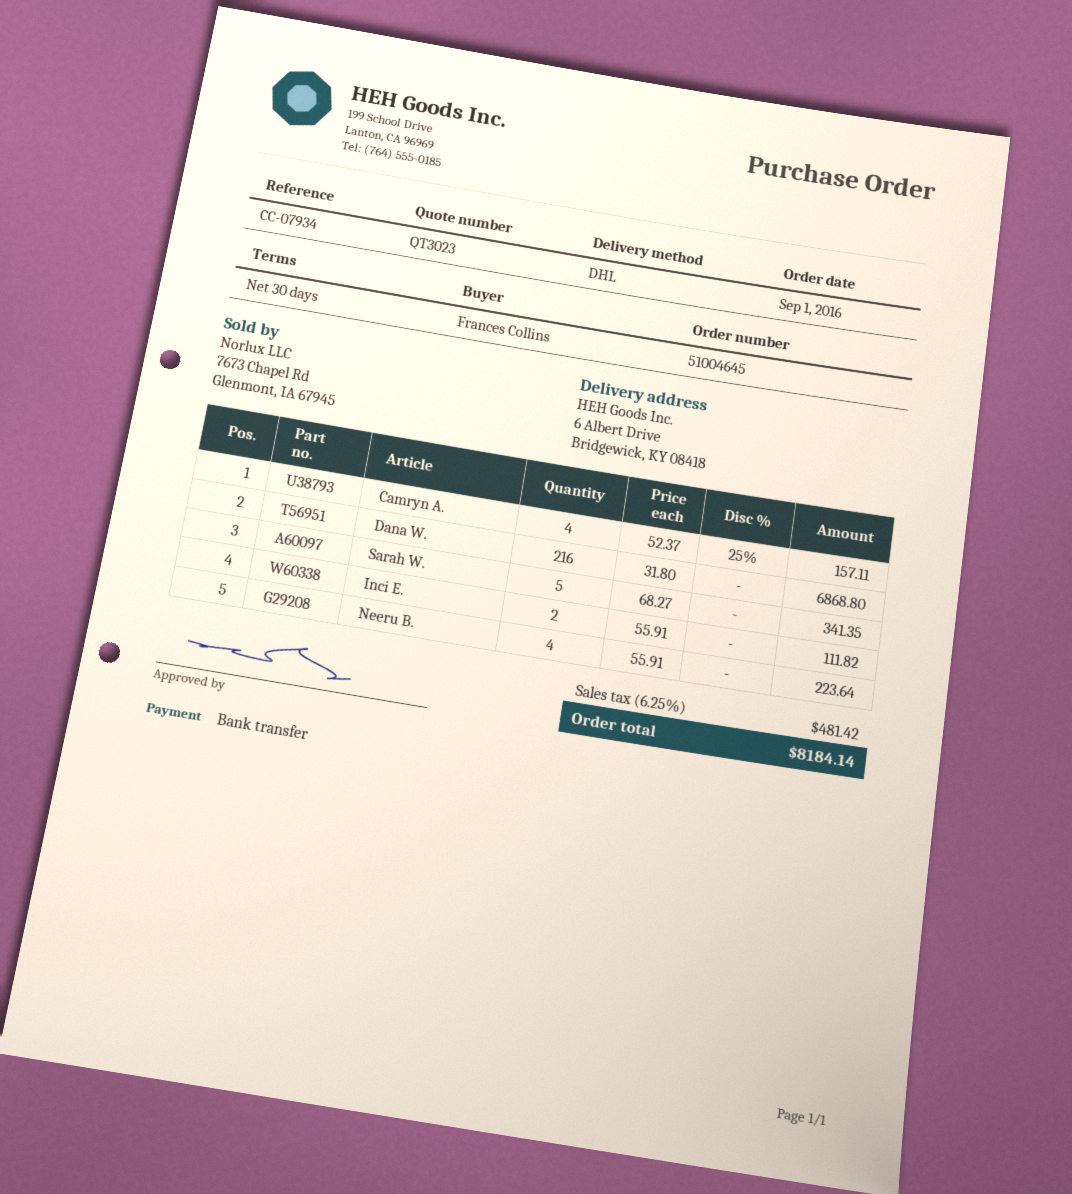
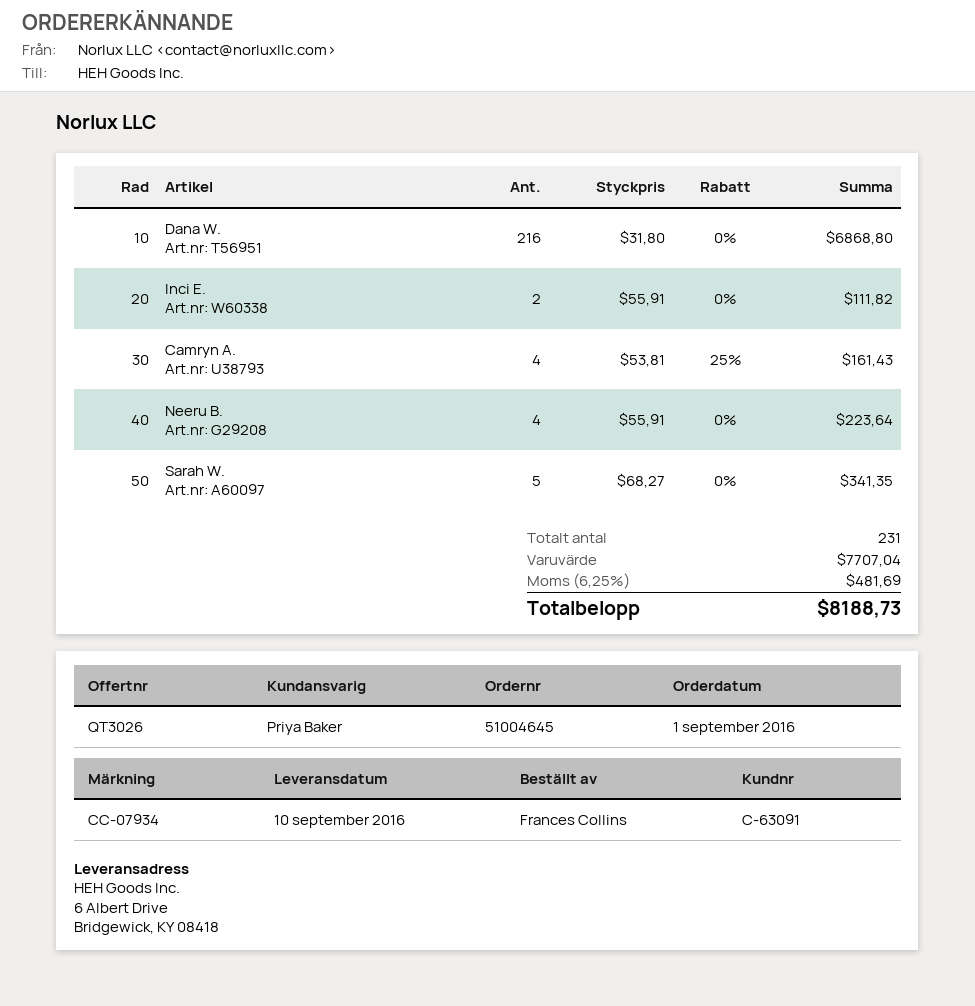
quote number: QT3023 -> QT3026
Camryn A.: 4 x 52.37 - 25% = 157.11 -> 4 x 53.81 - 25% = 161.43
tax: 6.25% = 481.42 -> 6.25% = 481.69
total: 8184.14 -> 8188.73

